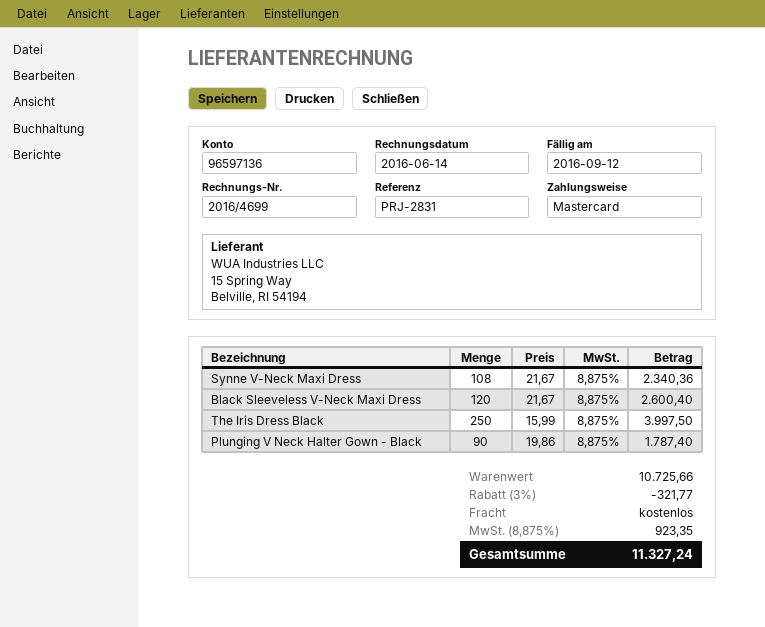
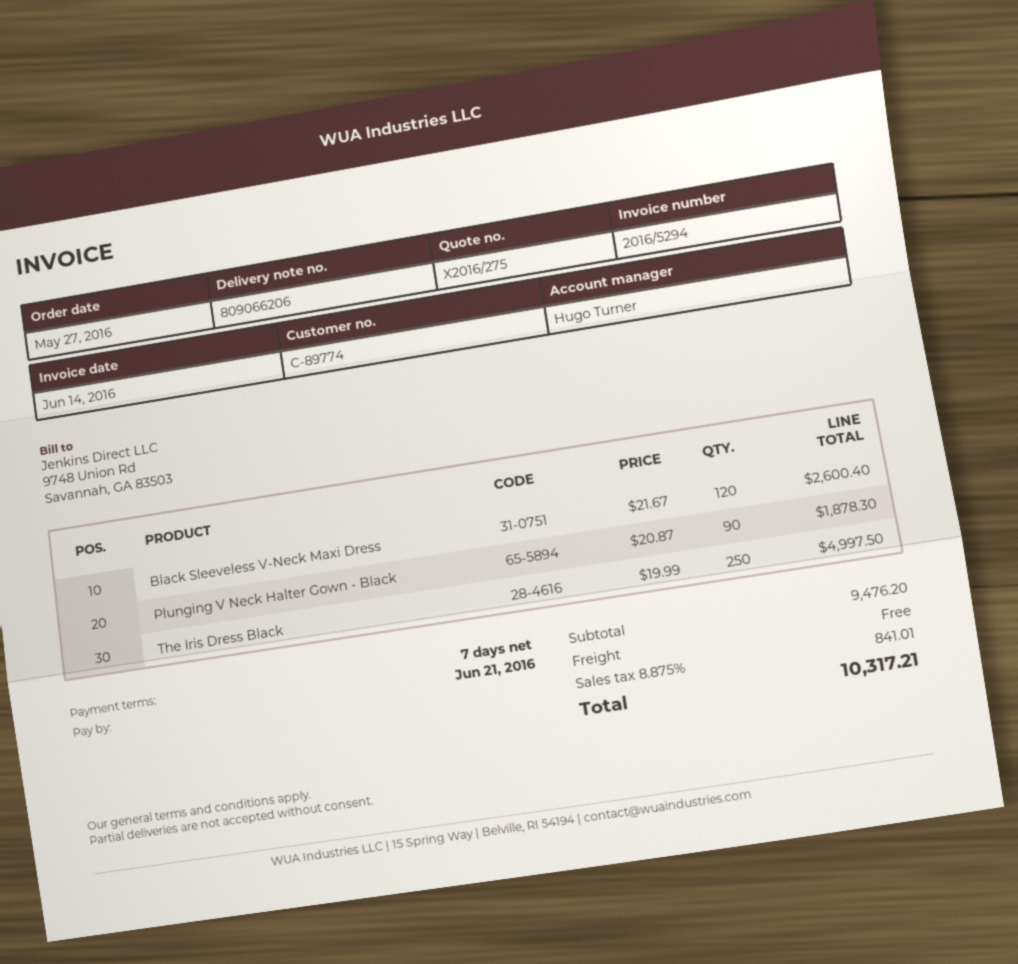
invoice number: 2016/4699 -> 2016/5294
due date: 2016-09-12 -> 2016-06-21
Synne V-Neck Maxi Dress: 108 x 21.67 = 2340.36 -> none
The Iris Dress Black: 250 x 15.99 = 3997.50 -> 250 x 19.99 = 4997.50
Plunging V Neck Halter Gown - Black: 90 x 19.86 = 1787.40 -> 90 x 20.87 = 1878.30
subtotal: 10725.66 -> 9476.20
discount: 3% = 321.77 -> none
tax: 8.875% = 923.35 -> 8.875% = 841.01
total: 11327.24 -> 10317.21

